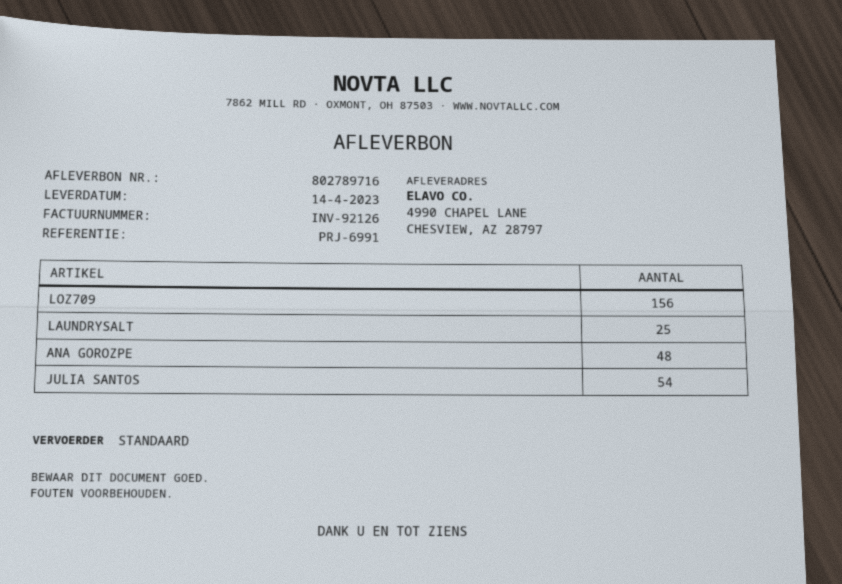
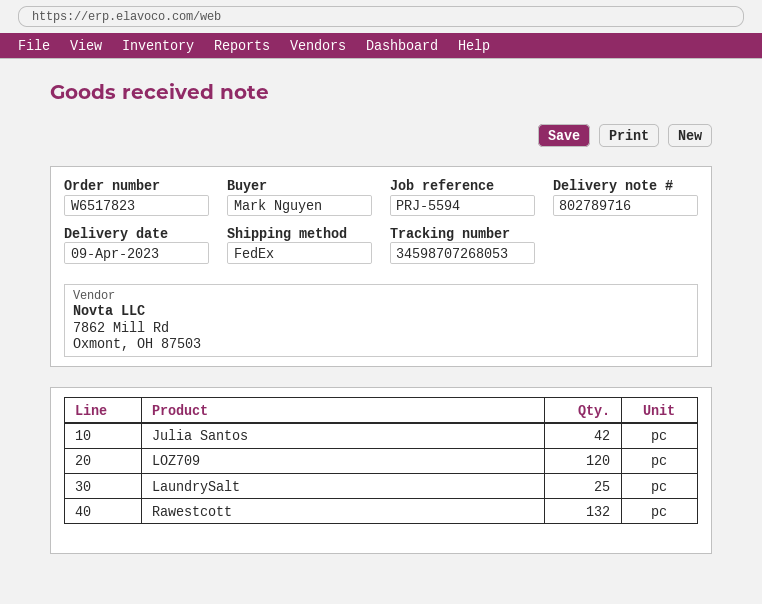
delivery date: 2023-04-14 -> 2023-04-09
reference: PRJ-6991 -> PRJ-5594
shipping method: standard -> FedEx
LOZ709: 156 -> 120
ANA GOROZPE: 48 -> none
JULIA SANTOS: 54 -> 42
Rawestcott: none -> 132

